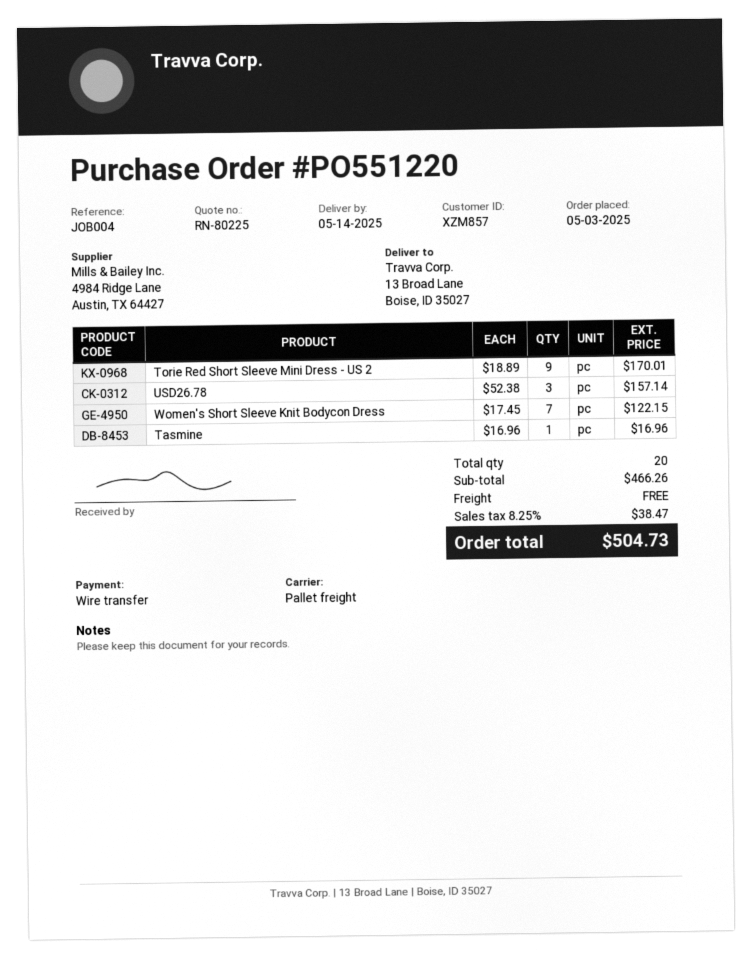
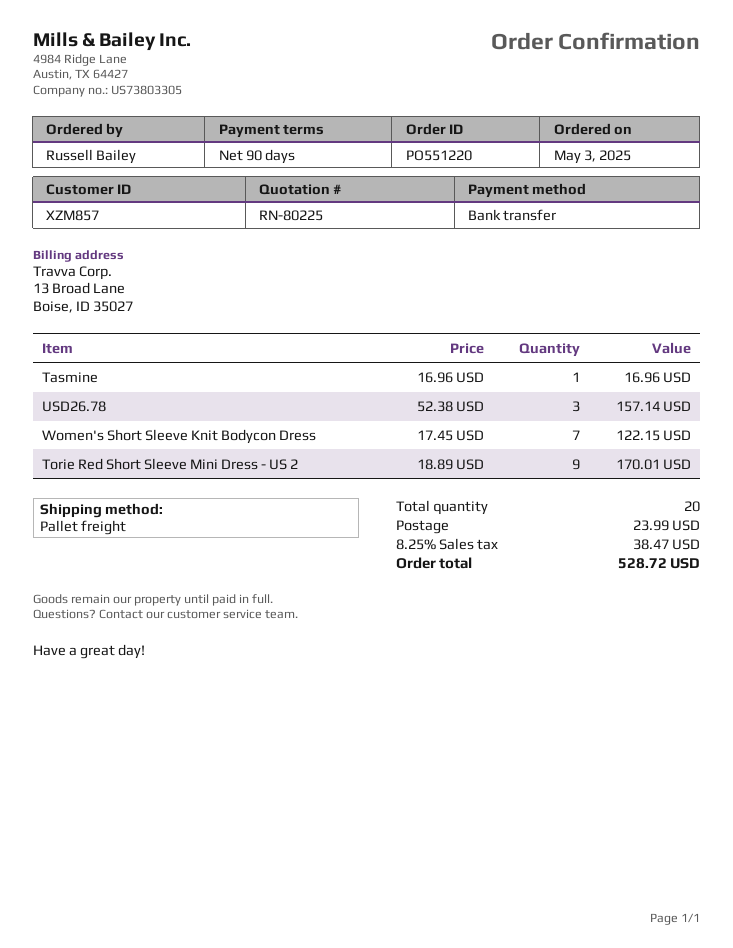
shipping: 0.00 -> 23.99
total: 504.73 -> 528.72

